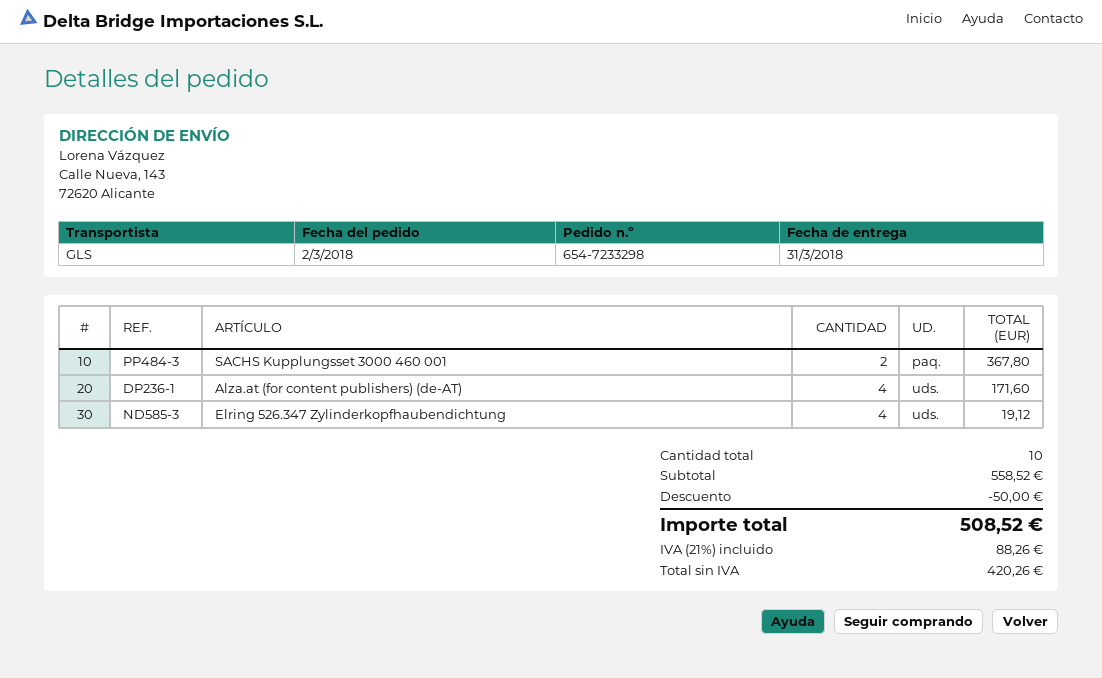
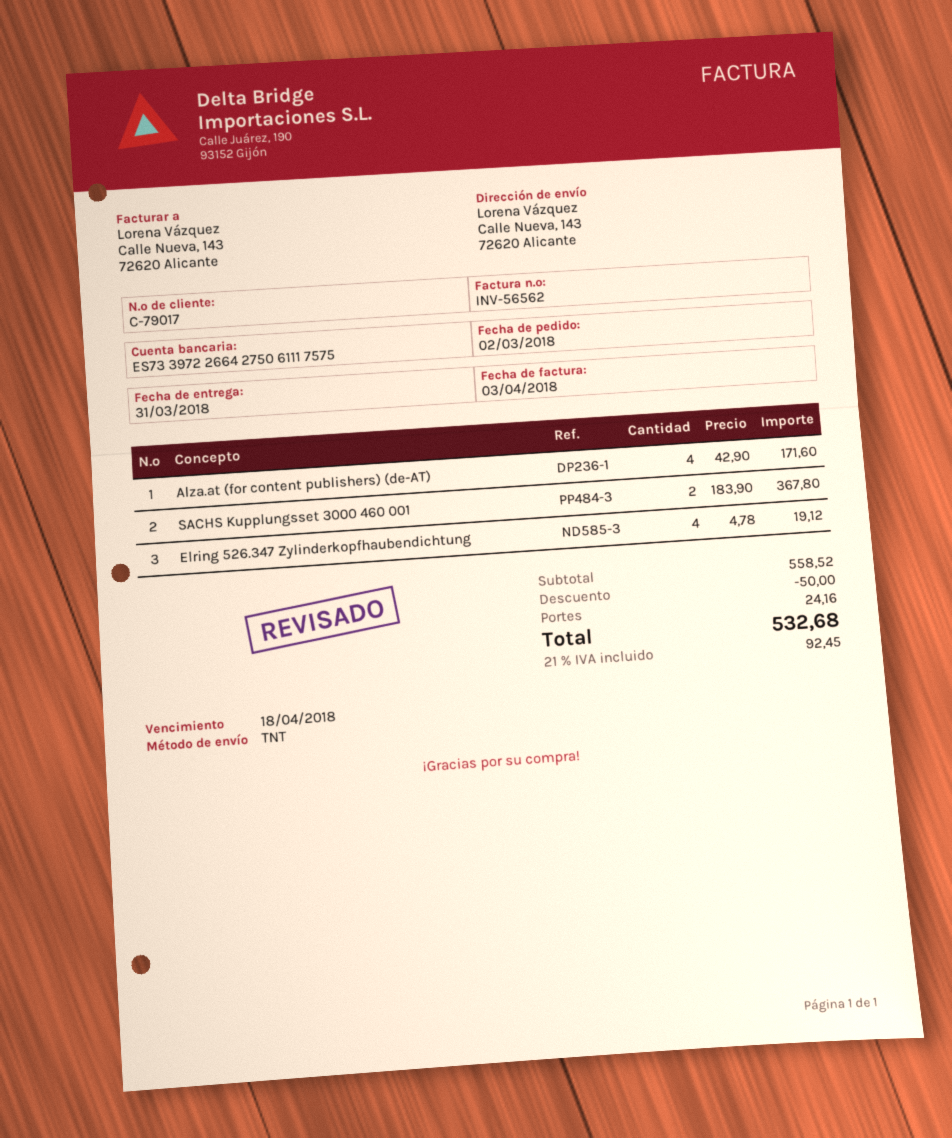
shipping method: GLS -> TNT
shipping: none -> 24.16
tax: 21% = 88.26 -> 21% = 92.45
total: 508.52 -> 532.68

